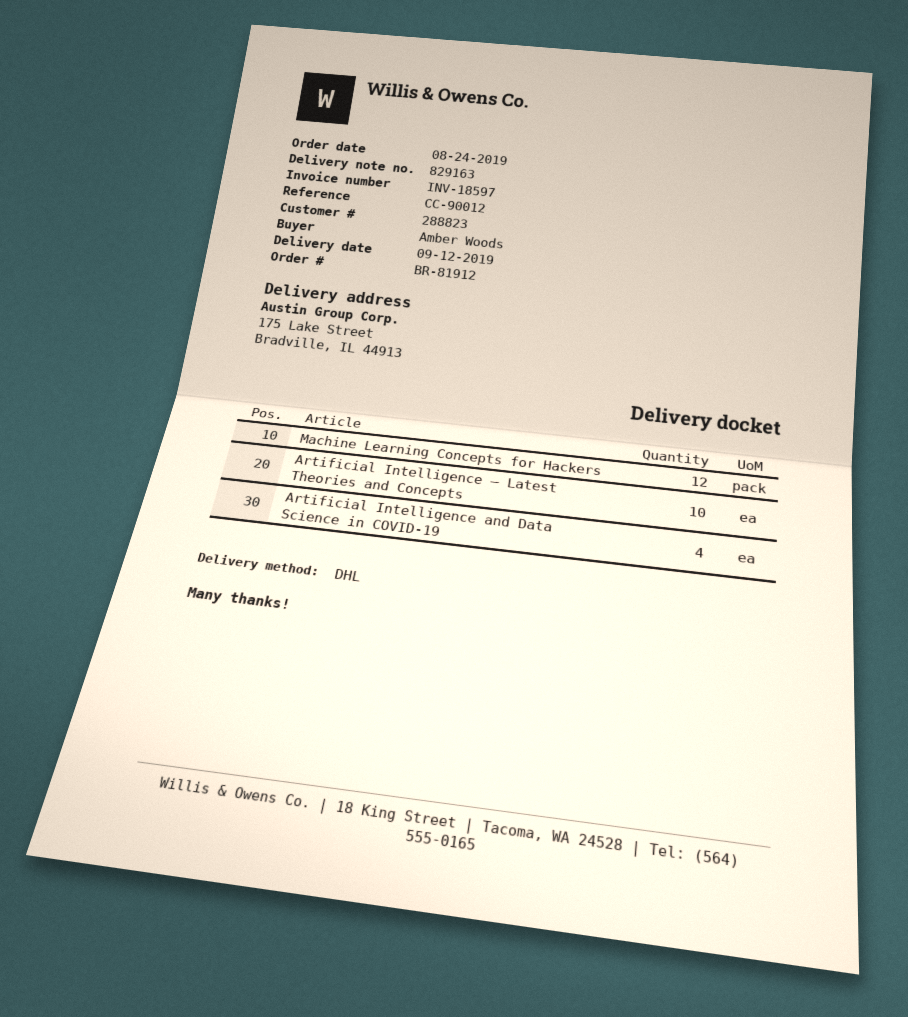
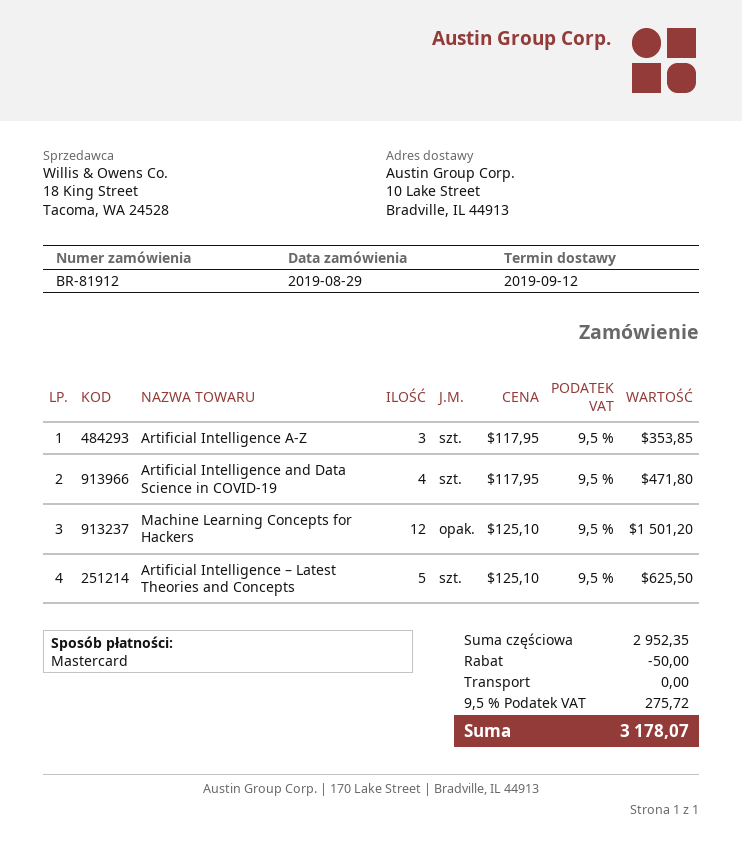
order date: 2019-08-24 -> 2019-08-29
ship to: 175 Lake Street, Bradville, IL 44913 -> 10 Lake Street, Bradville, IL 44913
Artificial Intelligence – Latest Theories and Concepts: 10 -> 5
Artificial Intelligence A-Z: none -> 3

